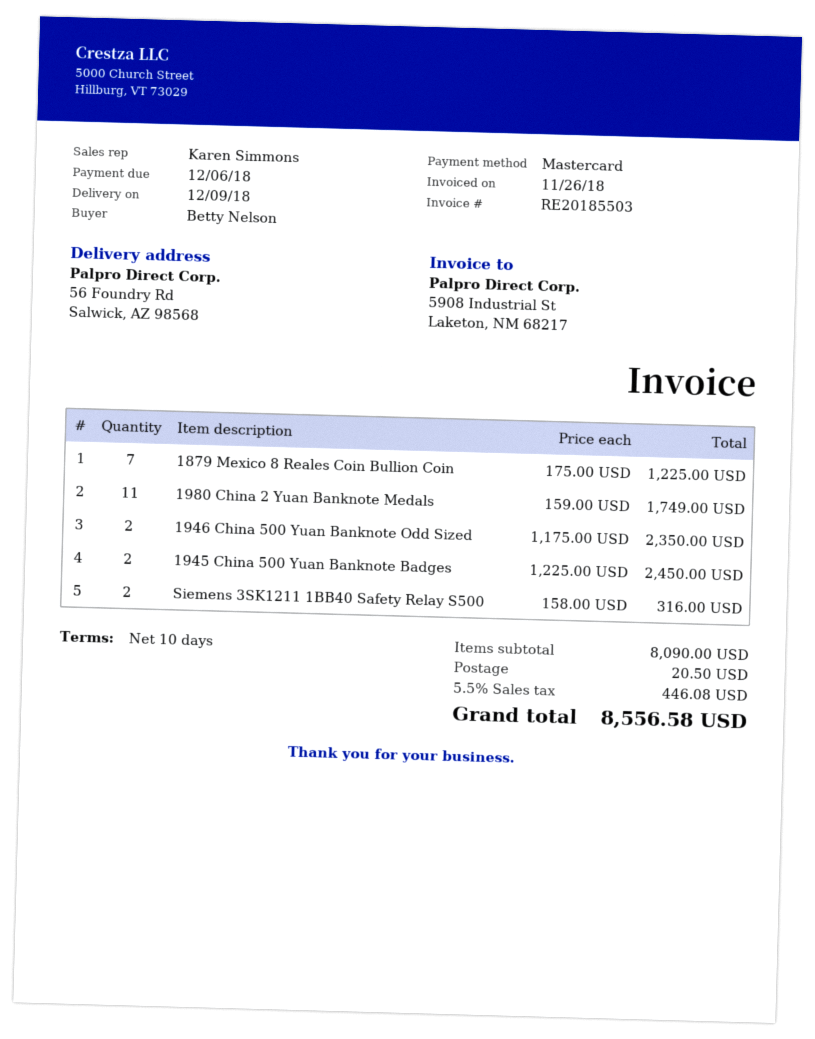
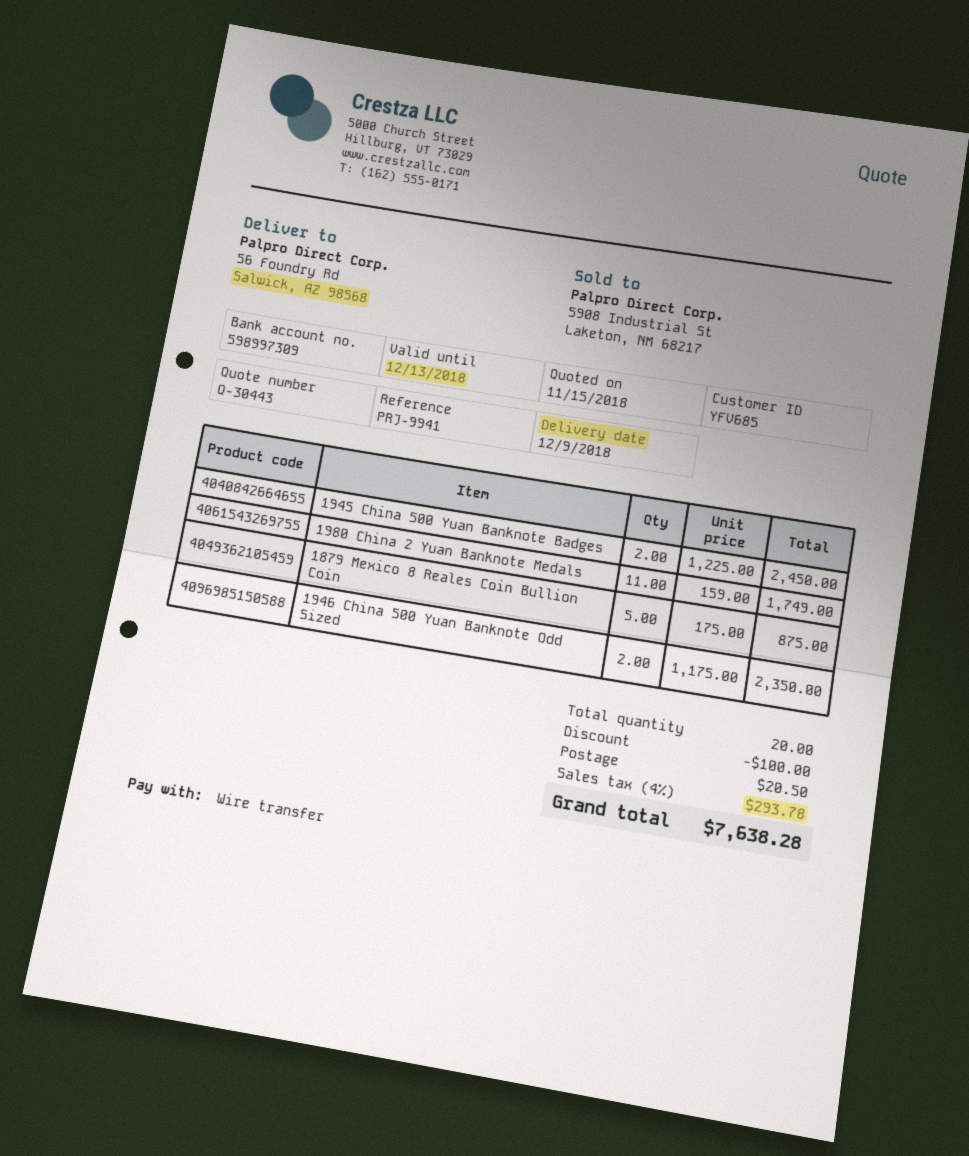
payment method: Mastercard -> bank transfer
1879 Mexico 8 Reales Coin Bullion Coin: 7 x 175.00 = 1225.00 -> 5 x 175.00 = 875.00
Siemens 3SK1211 1BB40 Safety Relay S500: 2 x 158.00 = 316.00 -> none
discount: none -> 100.00
tax: 5.5% = 446.08 -> 4% = 293.78
total: 8556.58 -> 7638.28

